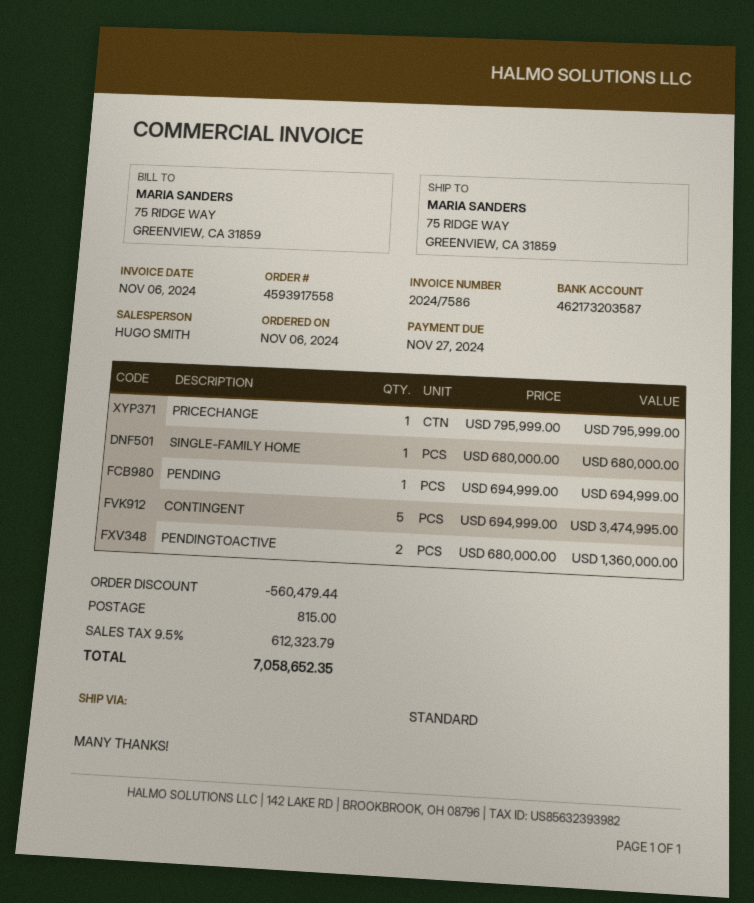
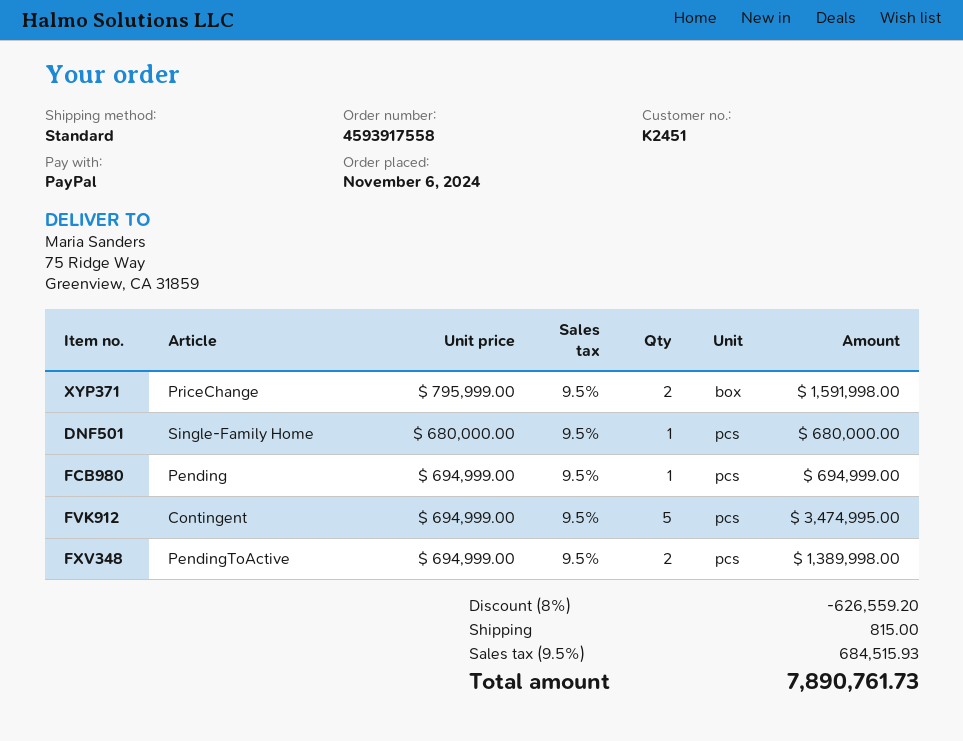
PRICECHANGE: 1 x 795999.00 = 795999.00 -> 2 x 795999.00 = 1591998.00
PENDINGTOACTIVE: 2 x 680000.00 = 1360000.00 -> 2 x 694999.00 = 1389998.00
discount: 560479.44 -> 626559.20
tax: 9.5% = 612323.79 -> 9.5% = 684515.93
total: 7058652.35 -> 7890761.73

